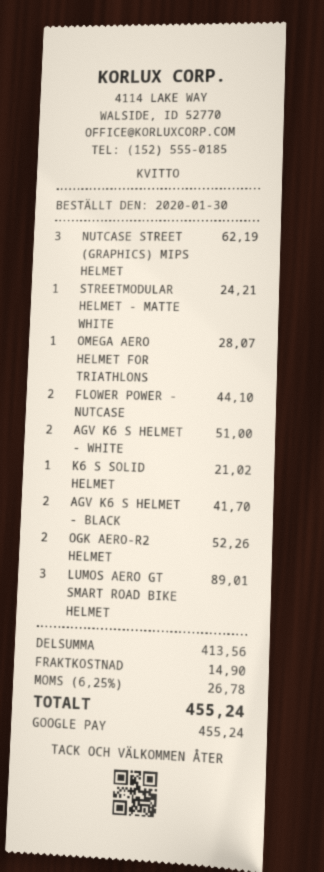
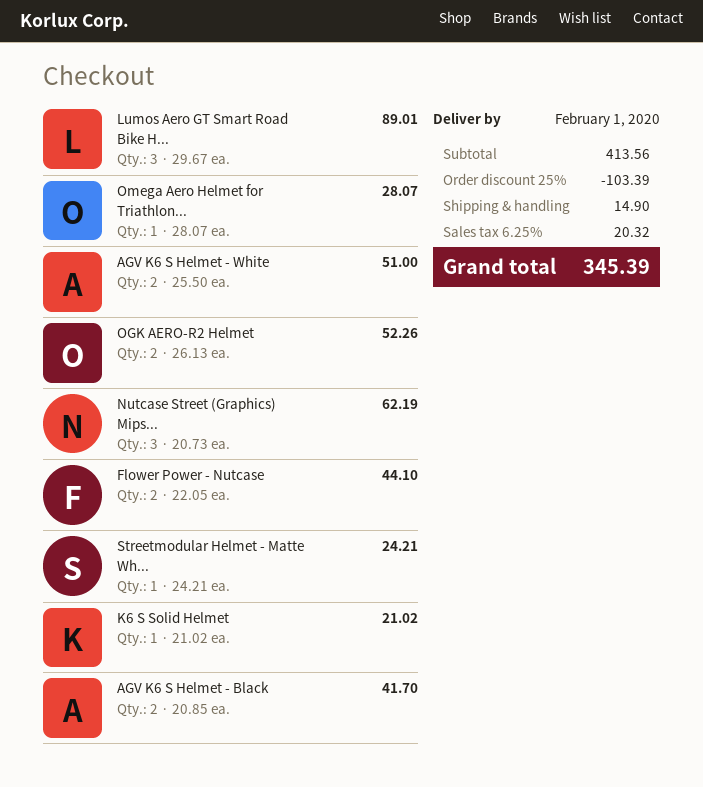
discount: none -> 25% = 103.39
tax: 6.25% = 26.78 -> 6.25% = 20.32
total: 455.24 -> 345.39

